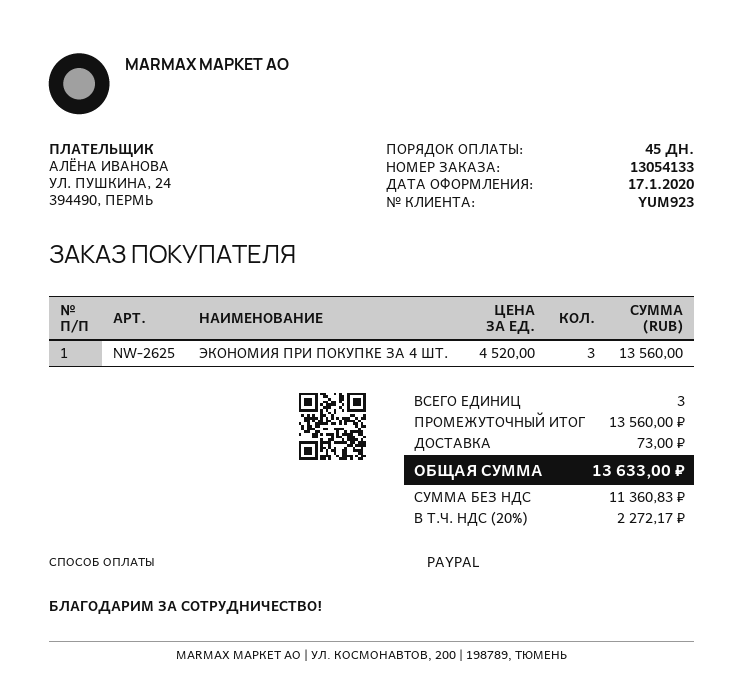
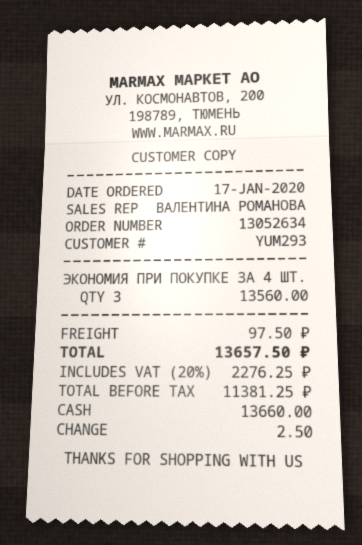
order number: 13054133 -> 13052634
customer number: YUM923 -> YUM293
payment method: PayPal -> cash
shipping: 73.00 -> 97.50
net: 11360.83 -> 11381.25
tax: 20% = 2272.17 -> 20% = 2276.25
total: 13633.00 -> 13657.50

